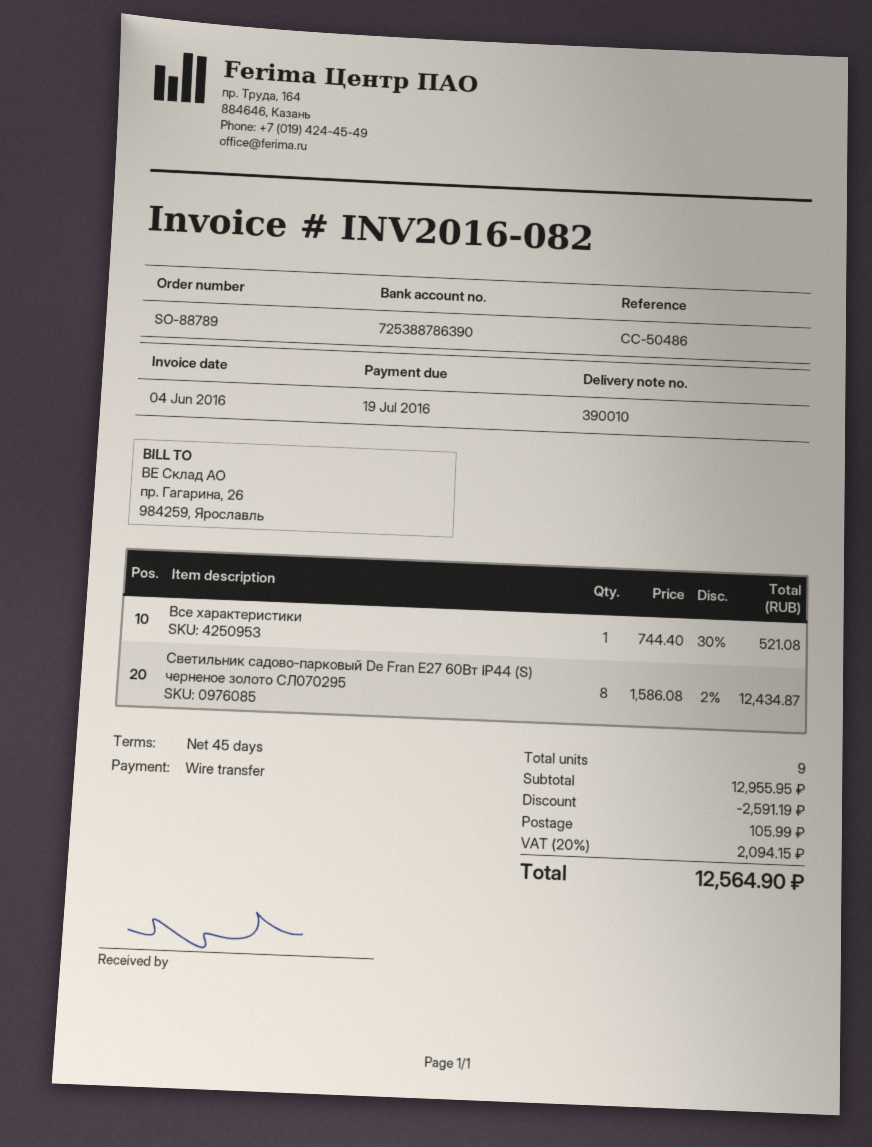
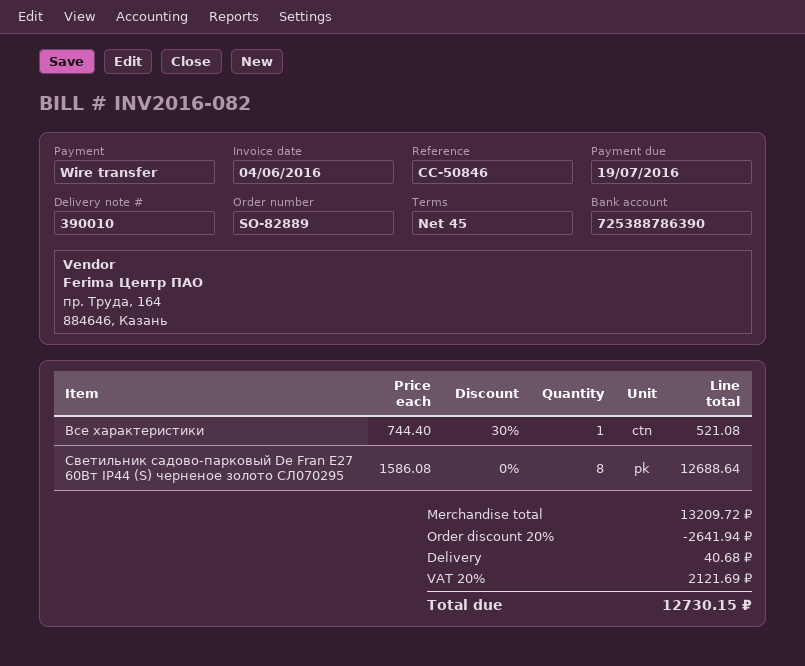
order number: SO-88789 -> SO-82889
reference: CC-50486 -> CC-50846
Светильник садово-парковый De Fran Е27 60Вт IP44 (S) черненое золото СЛ070295: 8 x 1586.08 - 2% = 12434.87 -> 8 x 1586.08 = 12688.64
subtotal: 12955.95 -> 13209.72
discount: 2591.19 -> 2641.94
shipping: 105.99 -> 40.68
tax: 20% = 2094.15 -> 20% = 2121.69
total: 12564.90 -> 12730.15

